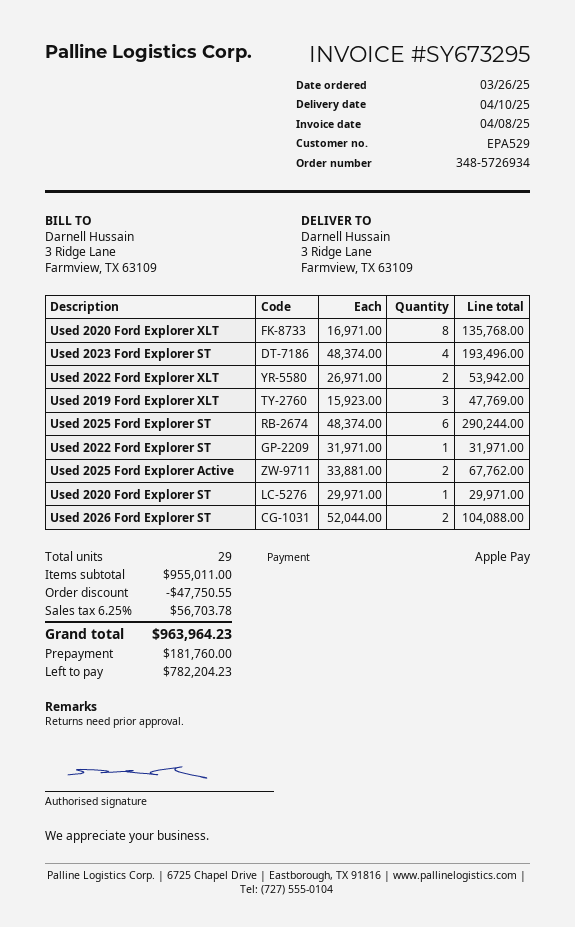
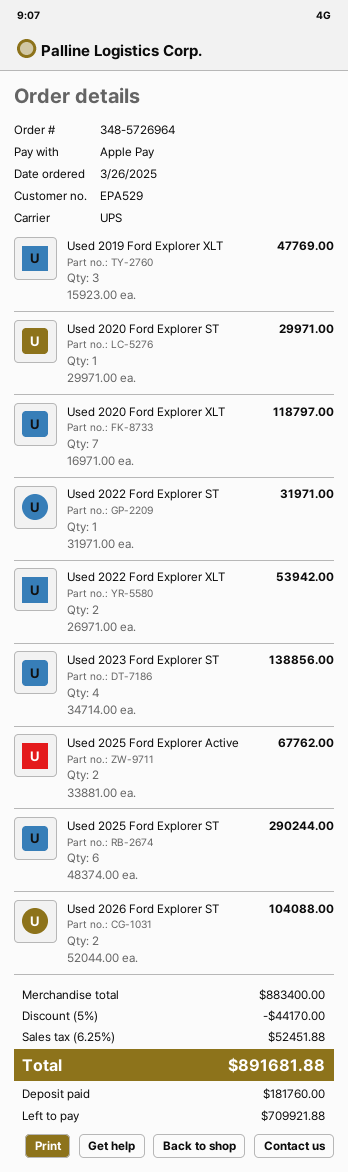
order number: 348-5726934 -> 348-5726964
Used 2020 Ford Explorer XLT: 8 x 16971.00 = 135768.00 -> 7 x 16971.00 = 118797.00
Used 2023 Ford Explorer ST: 4 x 48374.00 = 193496.00 -> 4 x 34714.00 = 138856.00
subtotal: 955011.00 -> 883400.00
discount: 47750.55 -> 44170.00
tax: 6.25% = 56703.78 -> 6.25% = 52451.88
total: 963964.23 -> 891681.88
balance: 782204.23 -> 709921.88

